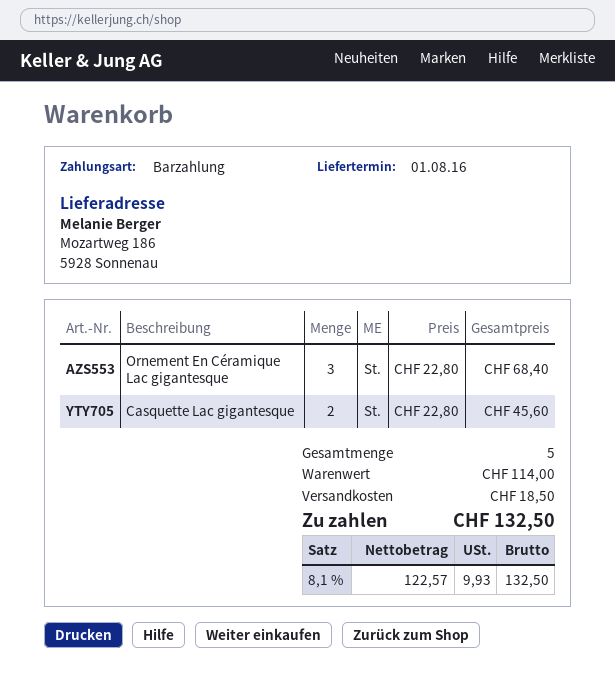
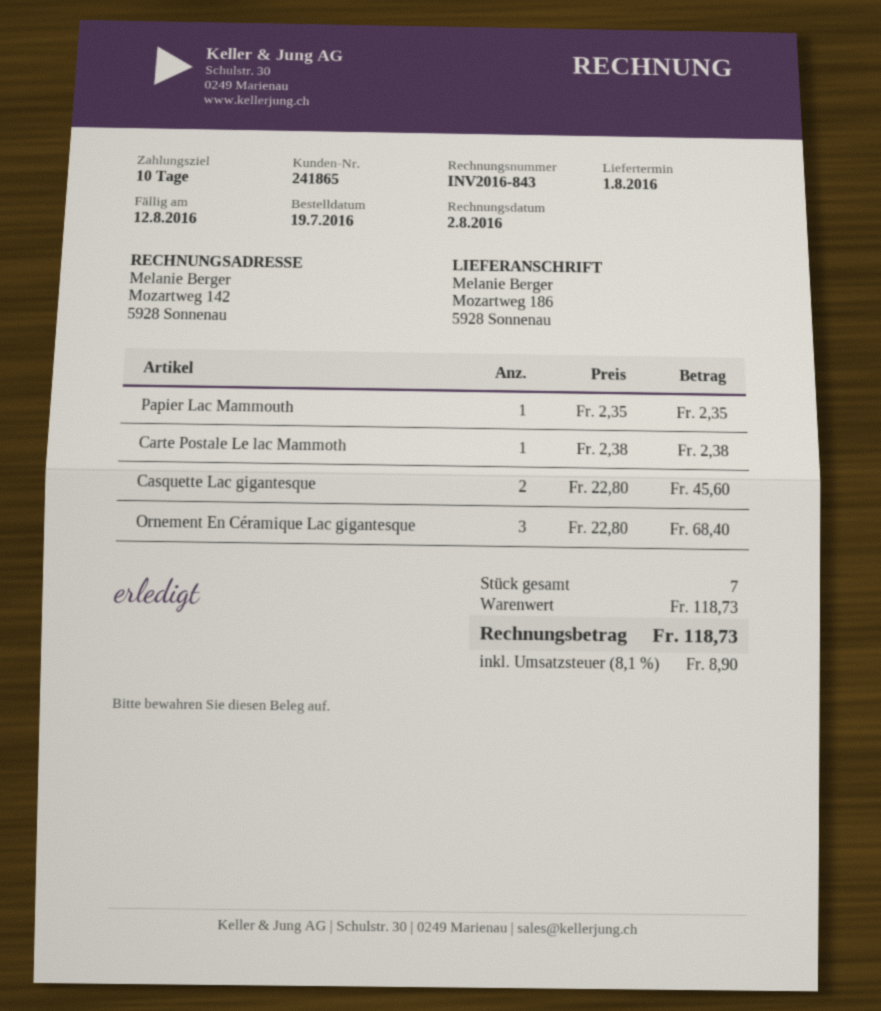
Papier Lac Mammouth: none -> 1 x 2.35 = 2.35
Carte Postale Le lac Mammoth: none -> 1 x 2.38 = 2.38
total quantity: 5 -> 7
subtotal: 114.00 -> 118.73
shipping: 18.50 -> none
tax: 8.1% = 9.93 -> 8.1% = 8.90
total: 132.50 -> 118.73

